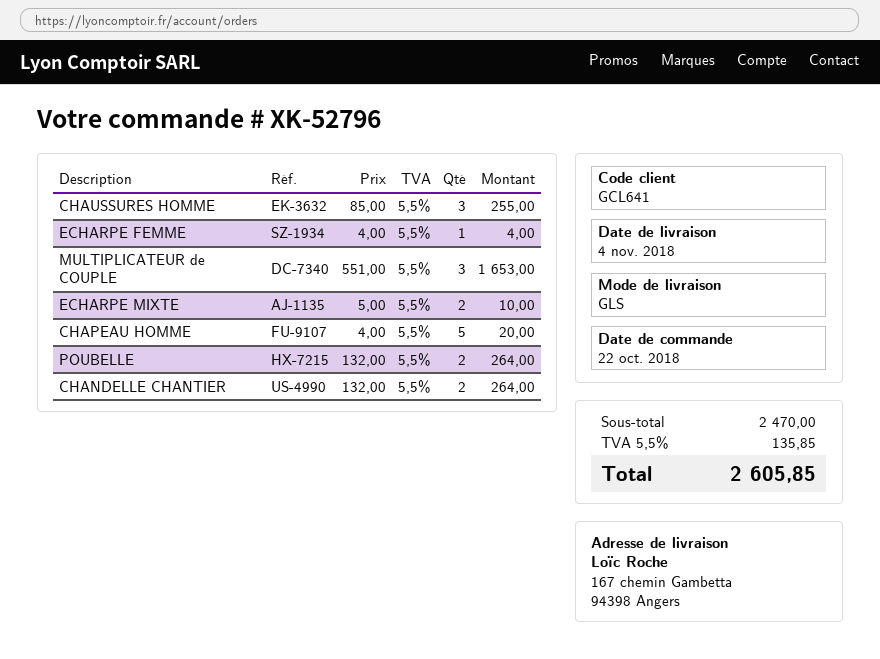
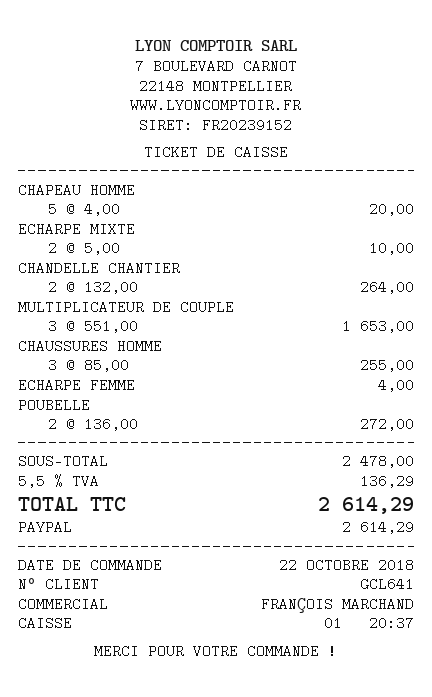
POUBELLE: 2 x 132.00 = 264.00 -> 2 x 136.00 = 272.00
subtotal: 2470.00 -> 2478.00
tax: 5.5% = 135.85 -> 5.5% = 136.29
total: 2605.85 -> 2614.29

